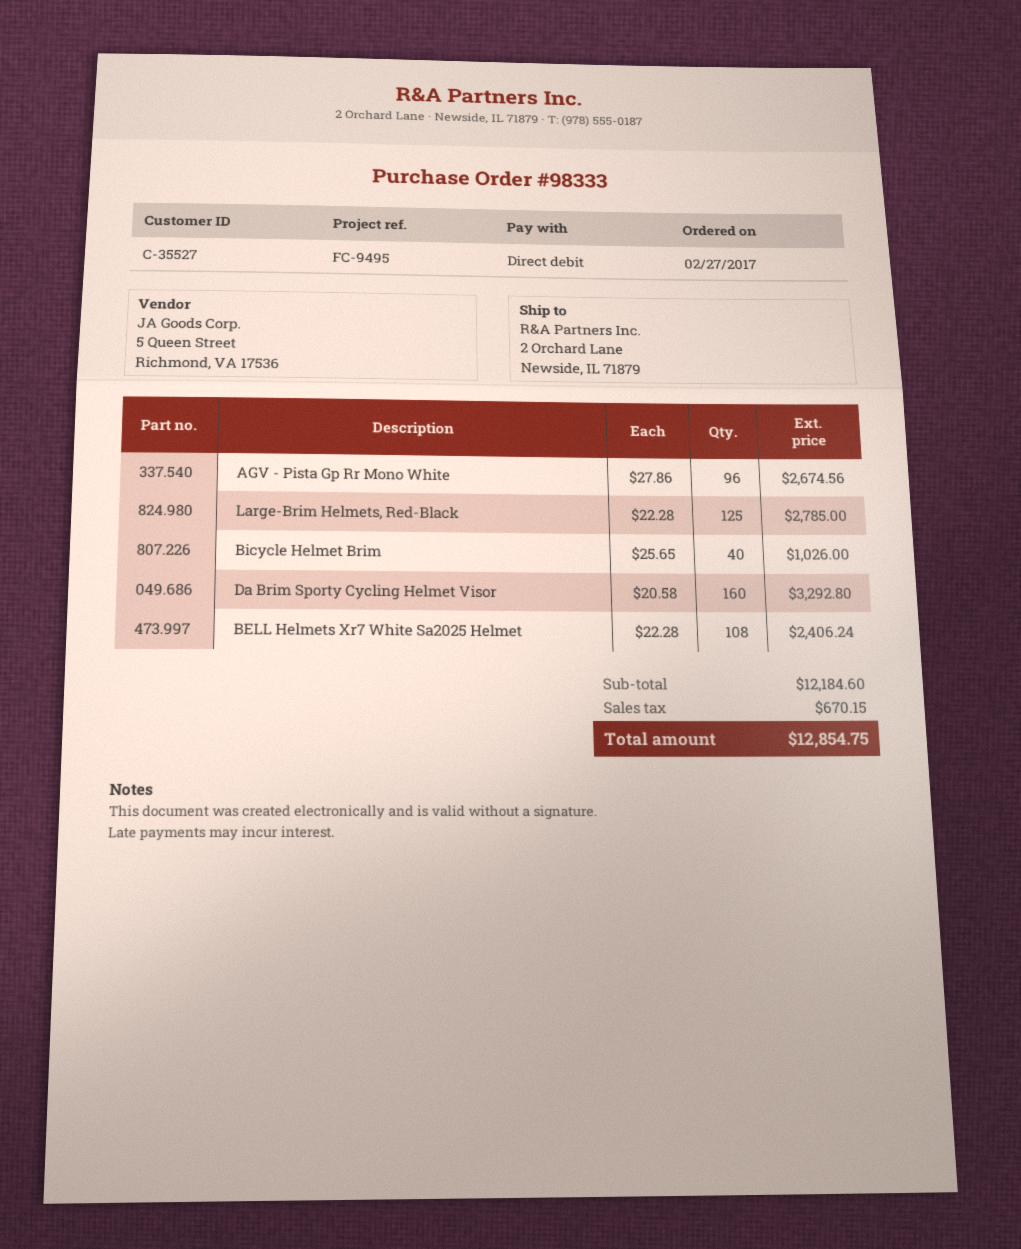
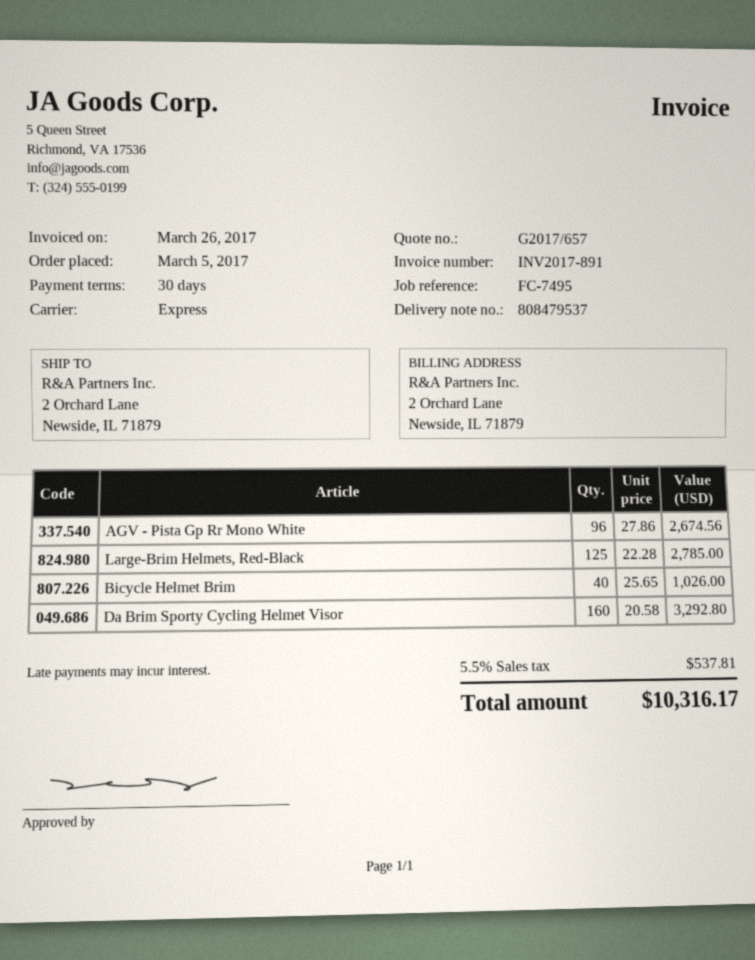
order date: 2017-02-27 -> 2017-03-05
reference: FC-9495 -> FC-7495
BELL Helmets Xr7 White Sa2025 Helmet: 108 x 22.28 = 2406.24 -> none
tax: 670.15 -> 537.81
total: 12854.75 -> 10316.17

